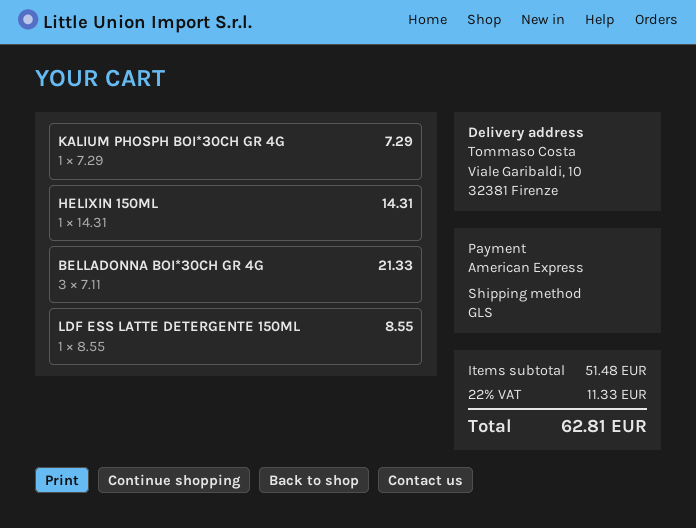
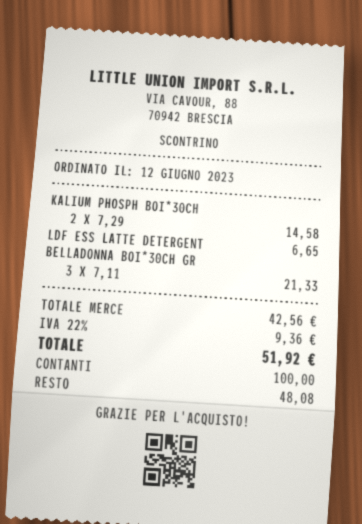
payment method: American Express -> cash
KALIUM PHOSPH BOI*30CH GR 4G: 1 x 7.29 = 7.29 -> 2 x 7.29 = 14.58
HELIXIN 150ML: 1 x 14.31 = 14.31 -> none
LDF ESS LATTE DETERGENTE 150ML: 1 x 8.55 = 8.55 -> 1 x 6.65 = 6.65
subtotal: 51.48 -> 42.56
tax: 22% = 11.33 -> 22% = 9.36
total: 62.81 -> 51.92

